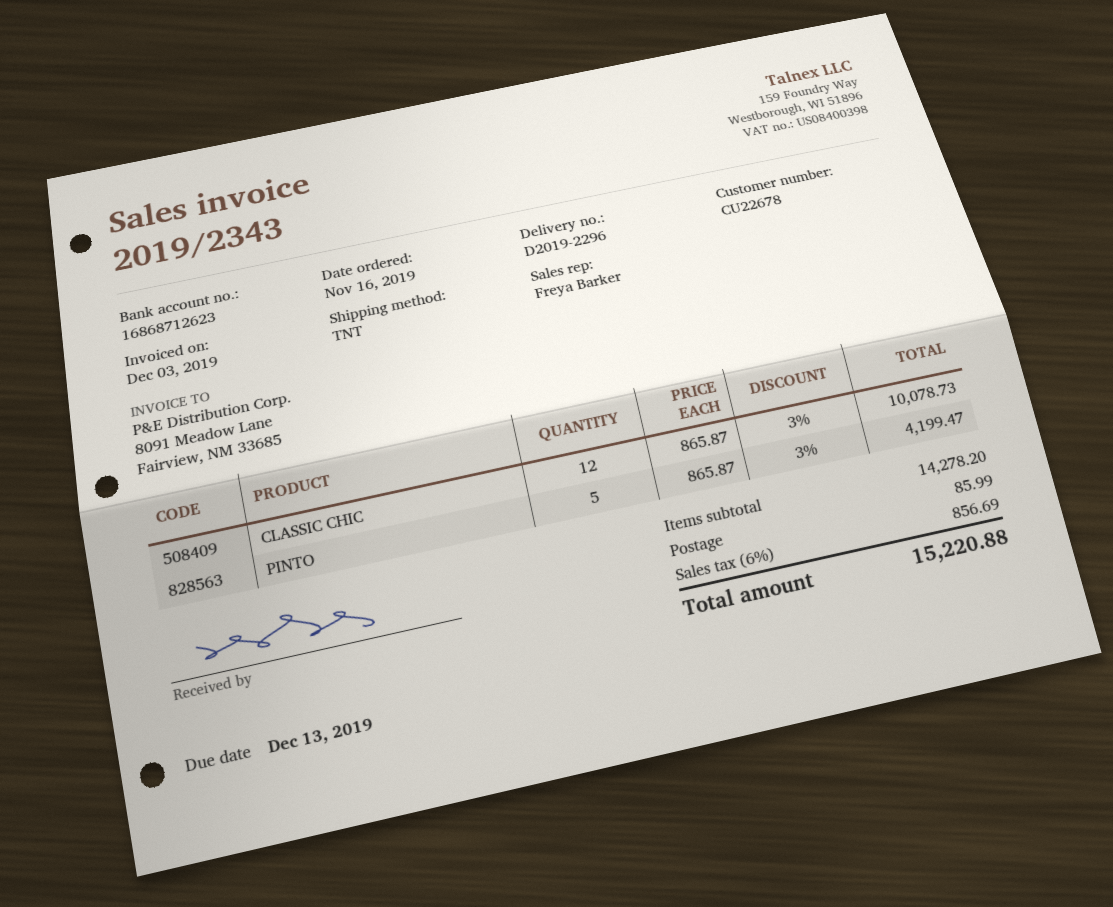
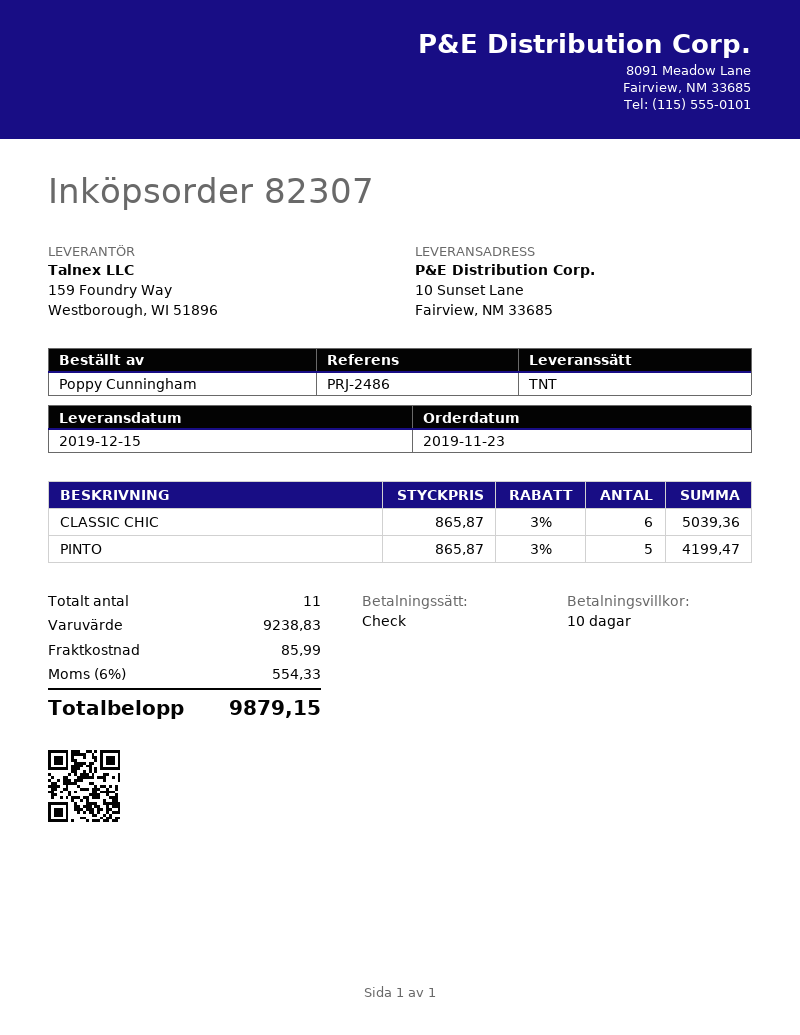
order date: 2019-11-16 -> 2019-11-23
CLASSIC CHIC: 12 x 865.87 - 3% = 10078.73 -> 6 x 865.87 - 3% = 5039.36
subtotal: 14278.20 -> 9238.83
tax: 6% = 856.69 -> 6% = 554.33
total: 15220.88 -> 9879.15

